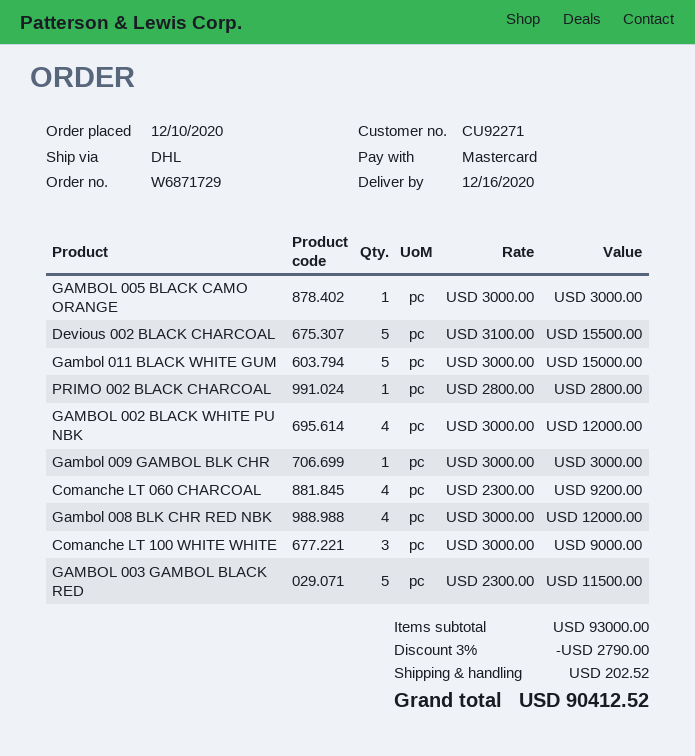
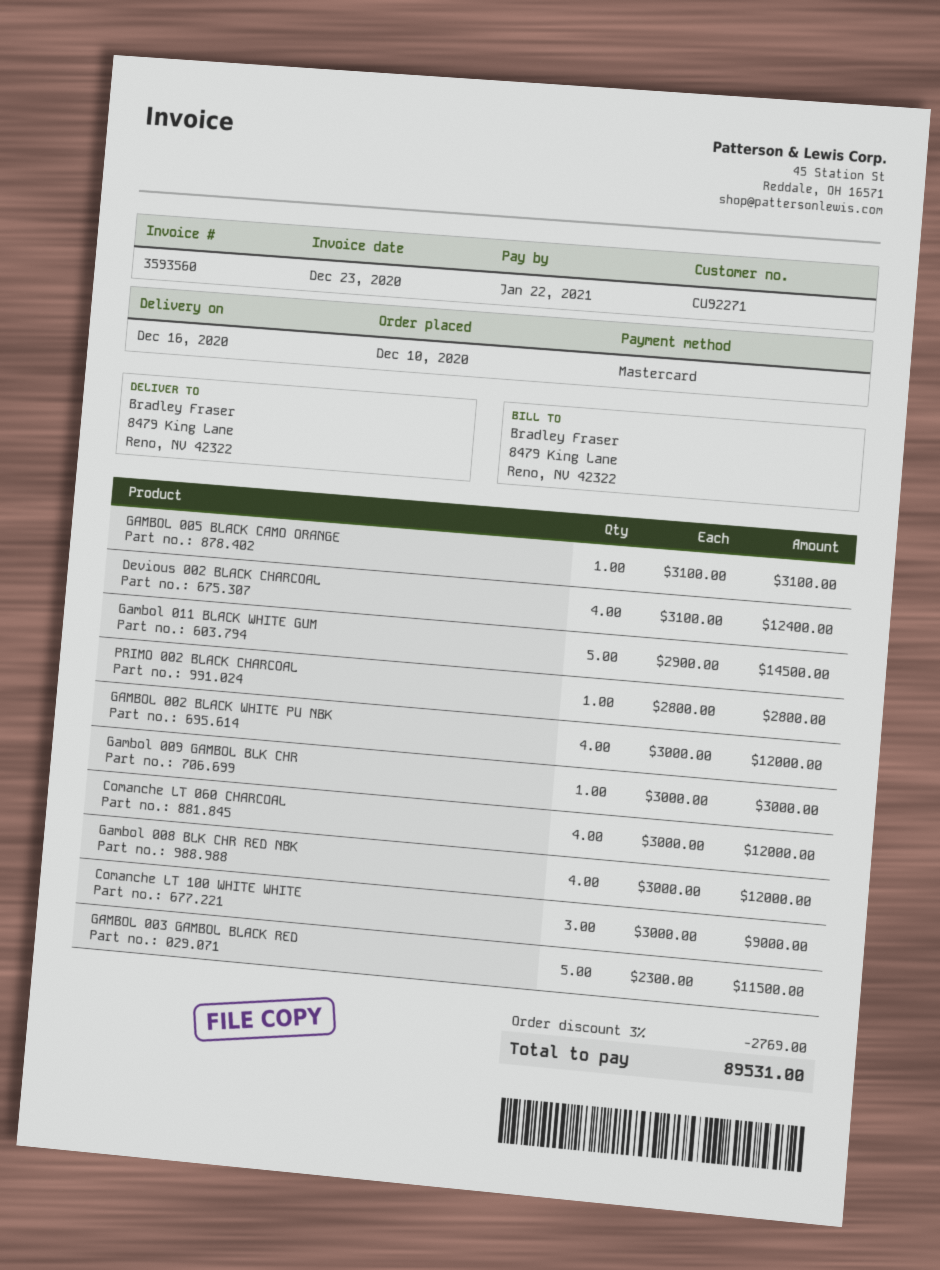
GAMBOL 005 BLACK CAMO ORANGE: 1 x 3000.00 = 3000.00 -> 1 x 3100.00 = 3100.00
Devious 002 BLACK CHARCOAL: 5 x 3100.00 = 15500.00 -> 4 x 3100.00 = 12400.00
Gambol 011 BLACK WHITE GUM: 5 x 3000.00 = 15000.00 -> 5 x 2900.00 = 14500.00
Comanche LT 060 CHARCOAL: 4 x 2300.00 = 9200.00 -> 4 x 3000.00 = 12000.00
discount: 3% = 2790.00 -> 3% = 2769.00
shipping: 202.52 -> none
total: 90412.52 -> 89531.00

